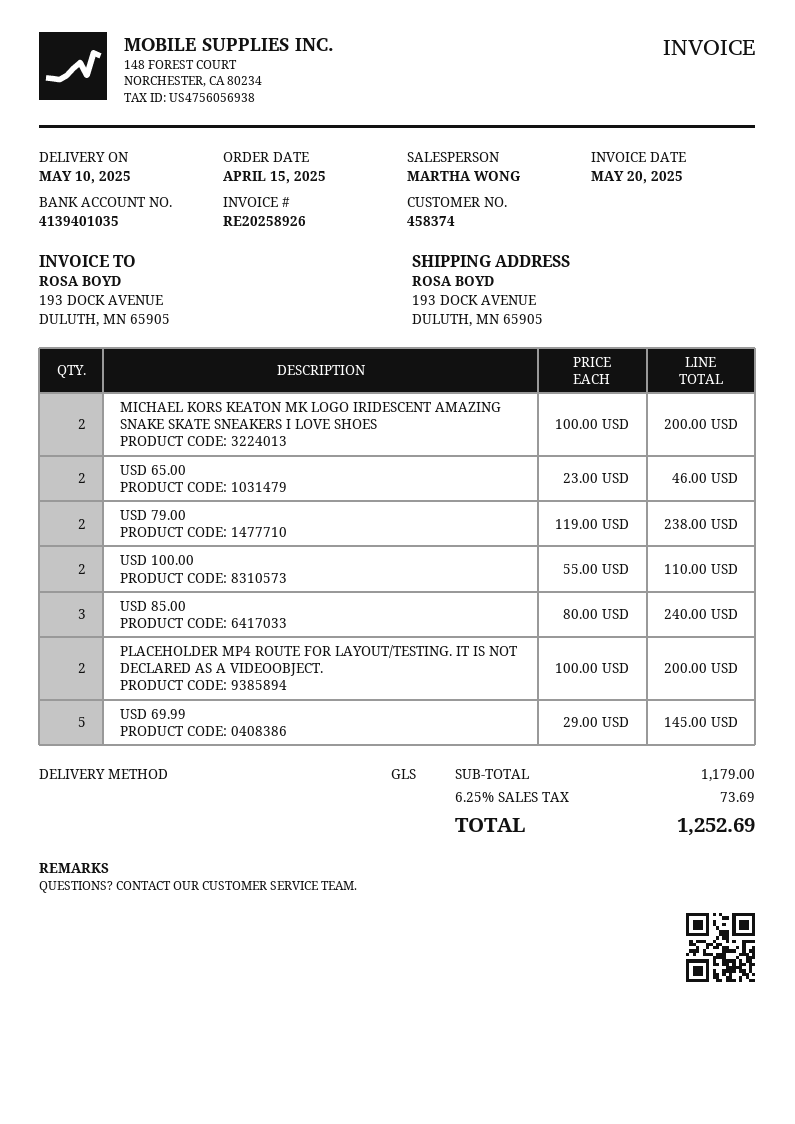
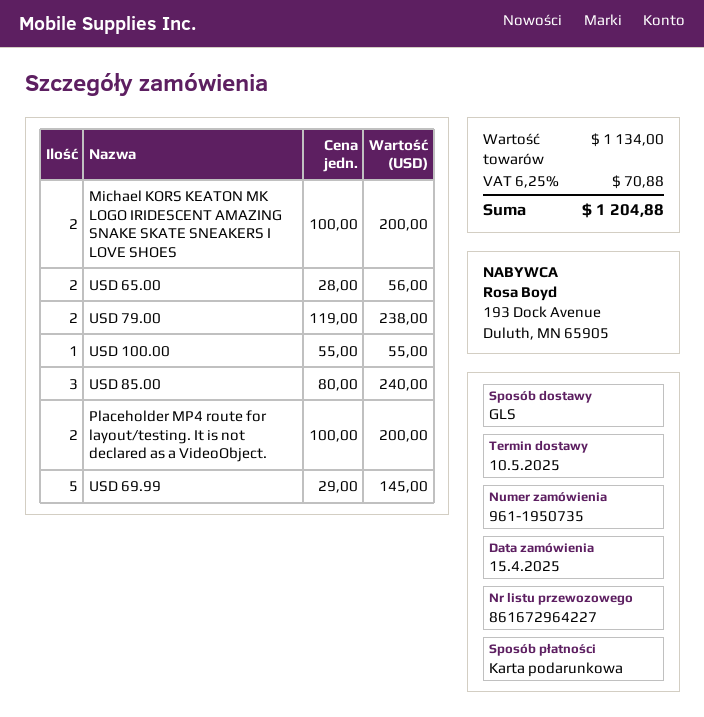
USD 65.00: 2 x 23.00 = 46.00 -> 2 x 28.00 = 56.00
USD 100.00: 2 x 55.00 = 110.00 -> 1 x 55.00 = 55.00
subtotal: 1179.00 -> 1134.00
tax: 6.25% = 73.69 -> 6.25% = 70.88
total: 1252.69 -> 1204.88

